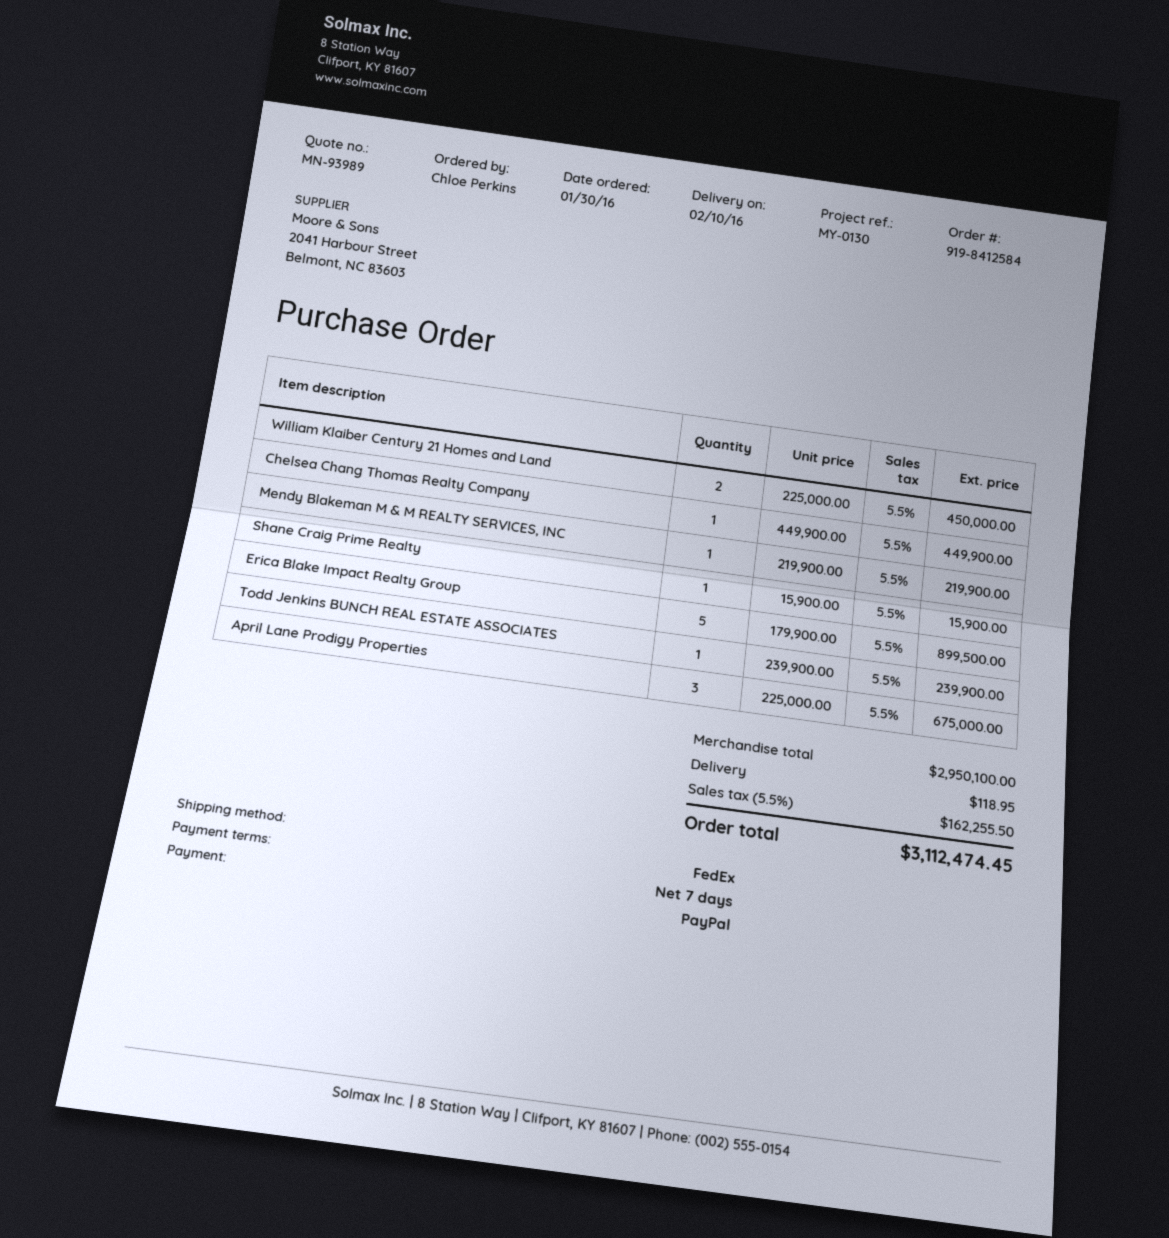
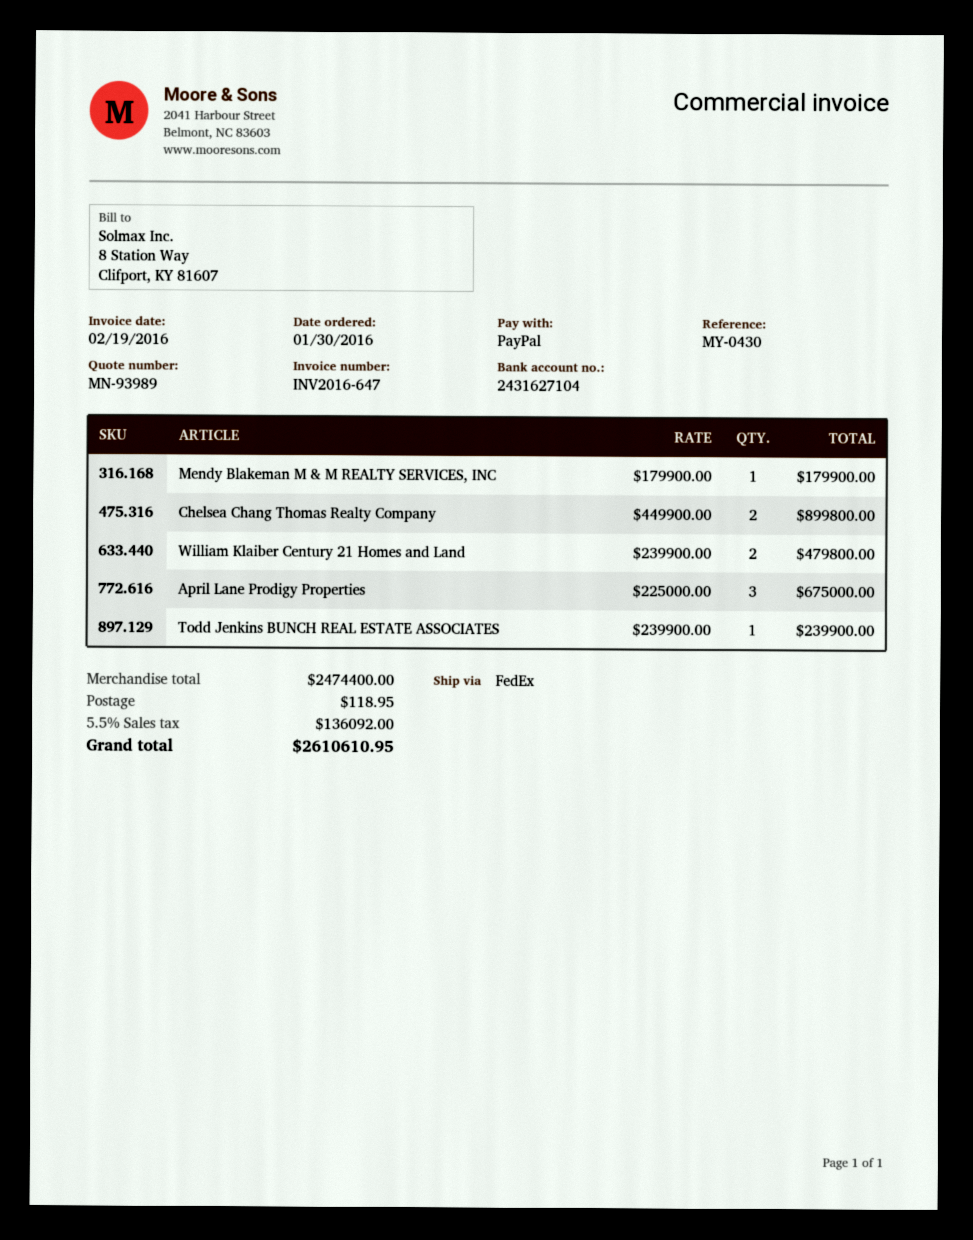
reference: MY-0130 -> MY-0430
William Klaiber Century 21 Homes and Land: 2 x 225000.00 = 450000.00 -> 2 x 239900.00 = 479800.00
Chelsea Chang Thomas Realty Company: 1 x 449900.00 = 449900.00 -> 2 x 449900.00 = 899800.00
Mendy Blakeman M & M REALTY SERVICES, INC: 1 x 219900.00 = 219900.00 -> 1 x 179900.00 = 179900.00
Shane Craig Prime Realty: 1 x 15900.00 = 15900.00 -> none
Erica Blake Impact Realty Group: 5 x 179900.00 = 899500.00 -> none
subtotal: 2950100.00 -> 2474400.00
tax: 5.5% = 162255.50 -> 5.5% = 136092.00
total: 3112474.45 -> 2610610.95

